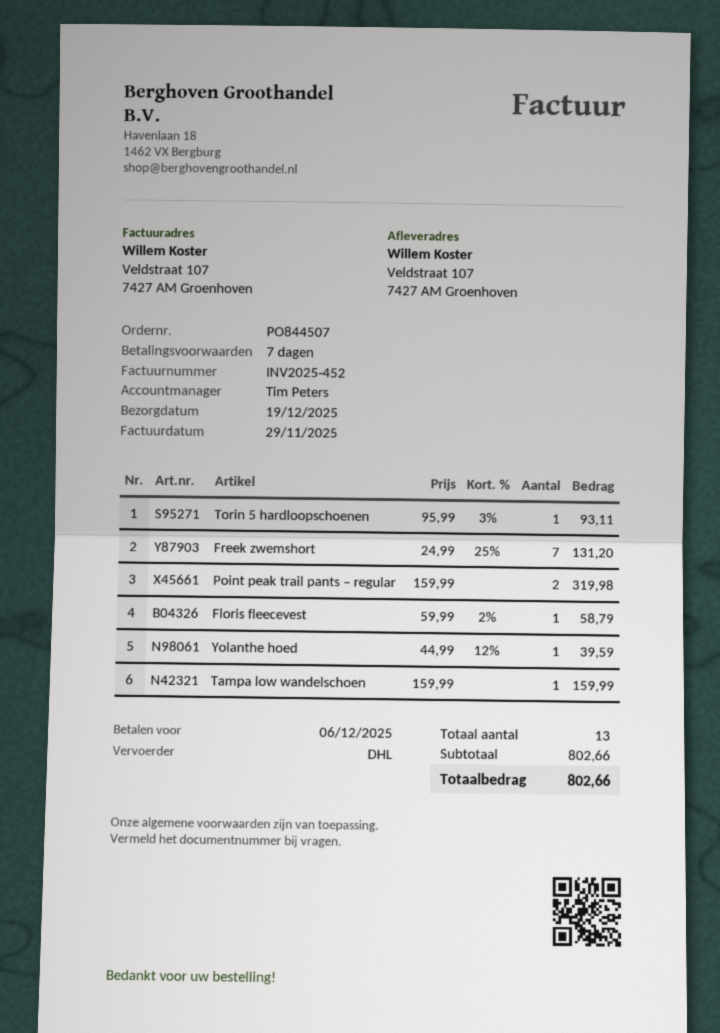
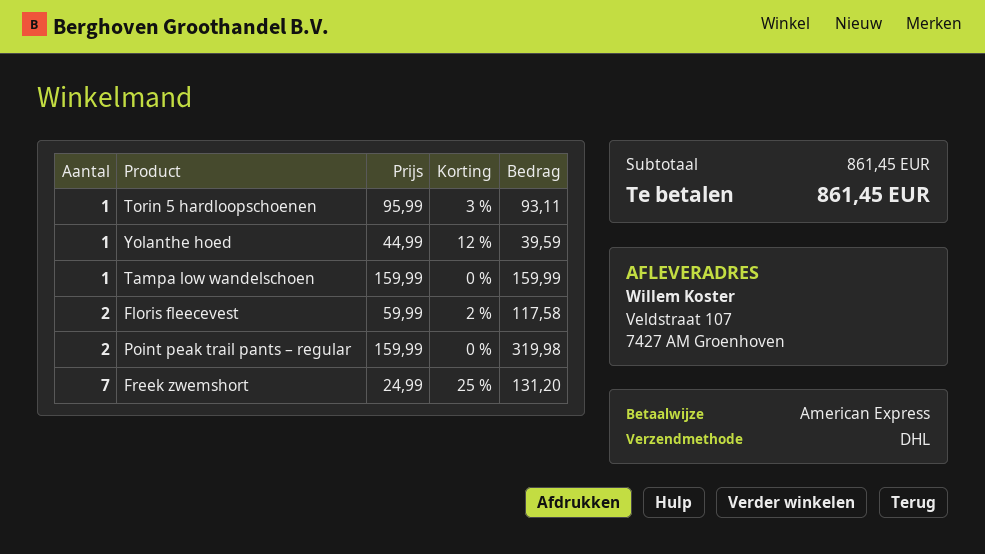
Floris fleecevest: 1 x 59.99 - 2% = 58.79 -> 2 x 59.99 - 2% = 117.58
subtotal: 802.66 -> 861.45
total: 802.66 -> 861.45

